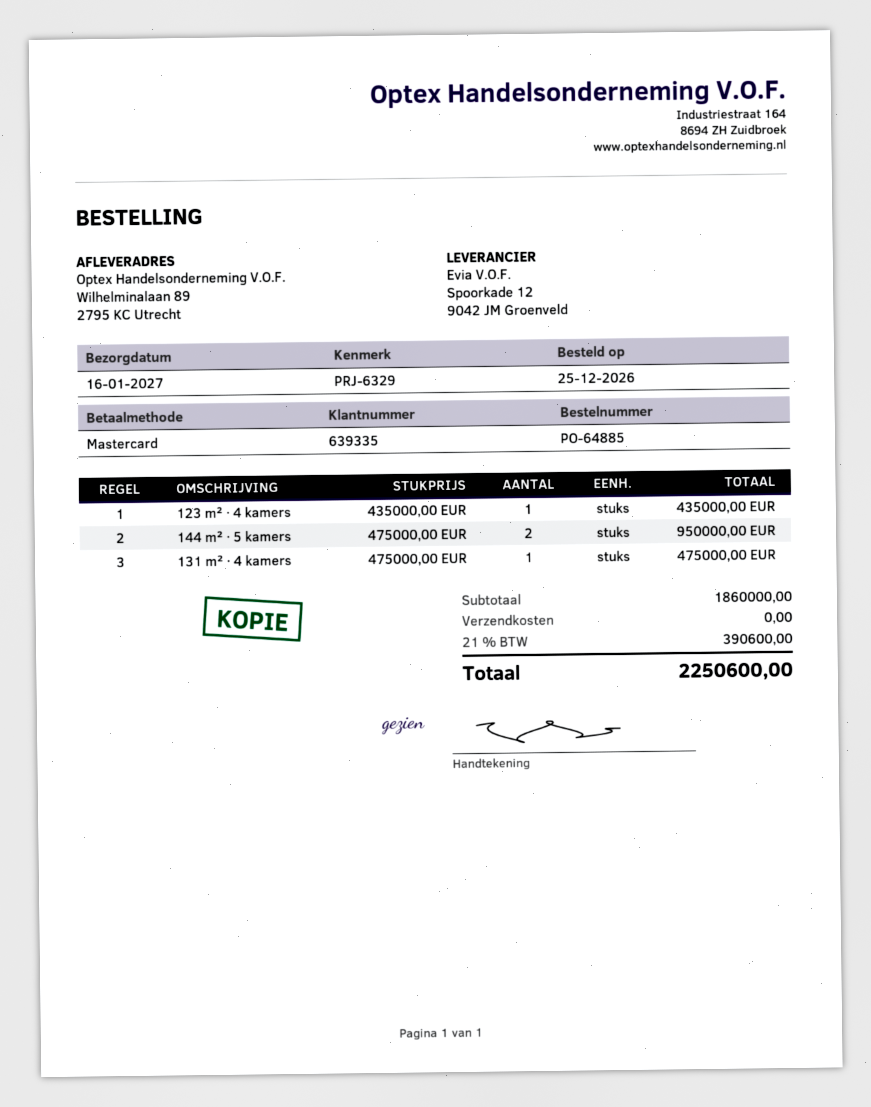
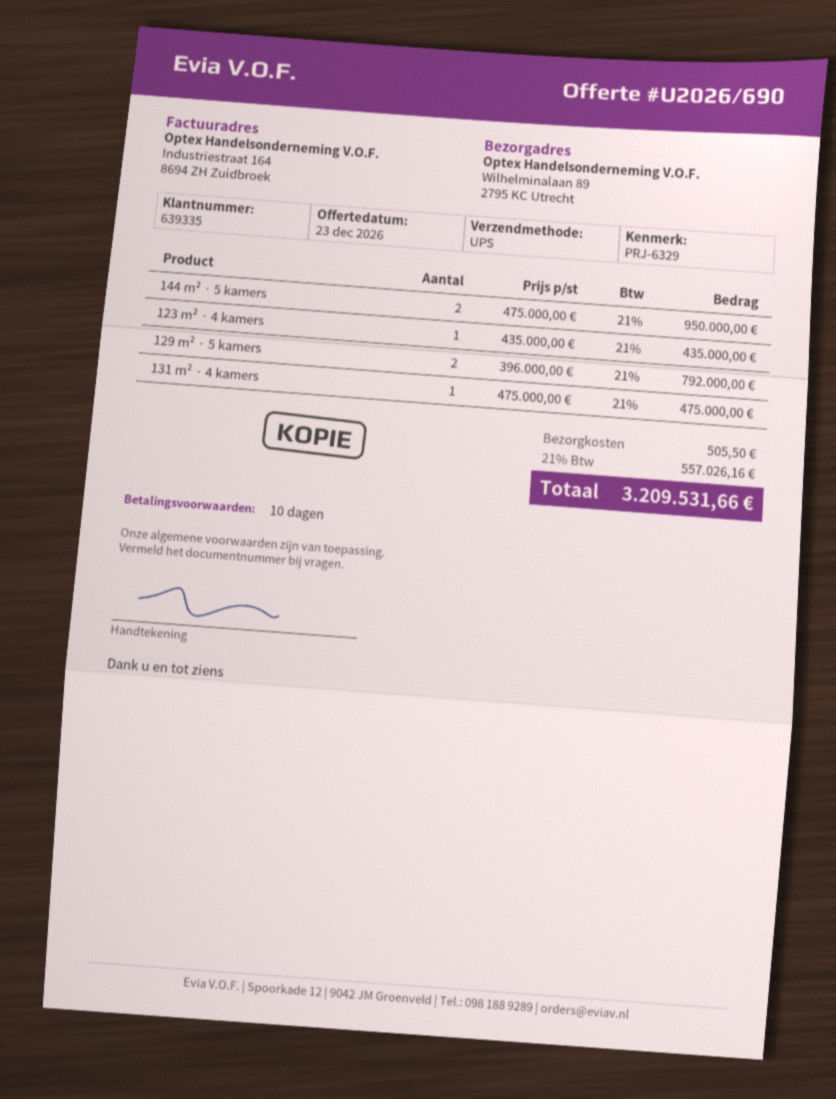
129 m² · 5 kamers: none -> 2 x 396000.00 = 792000.00
shipping: 0.00 -> 505.50
tax: 21% = 390600.00 -> 21% = 557026.16
total: 2250600.00 -> 3209531.66

